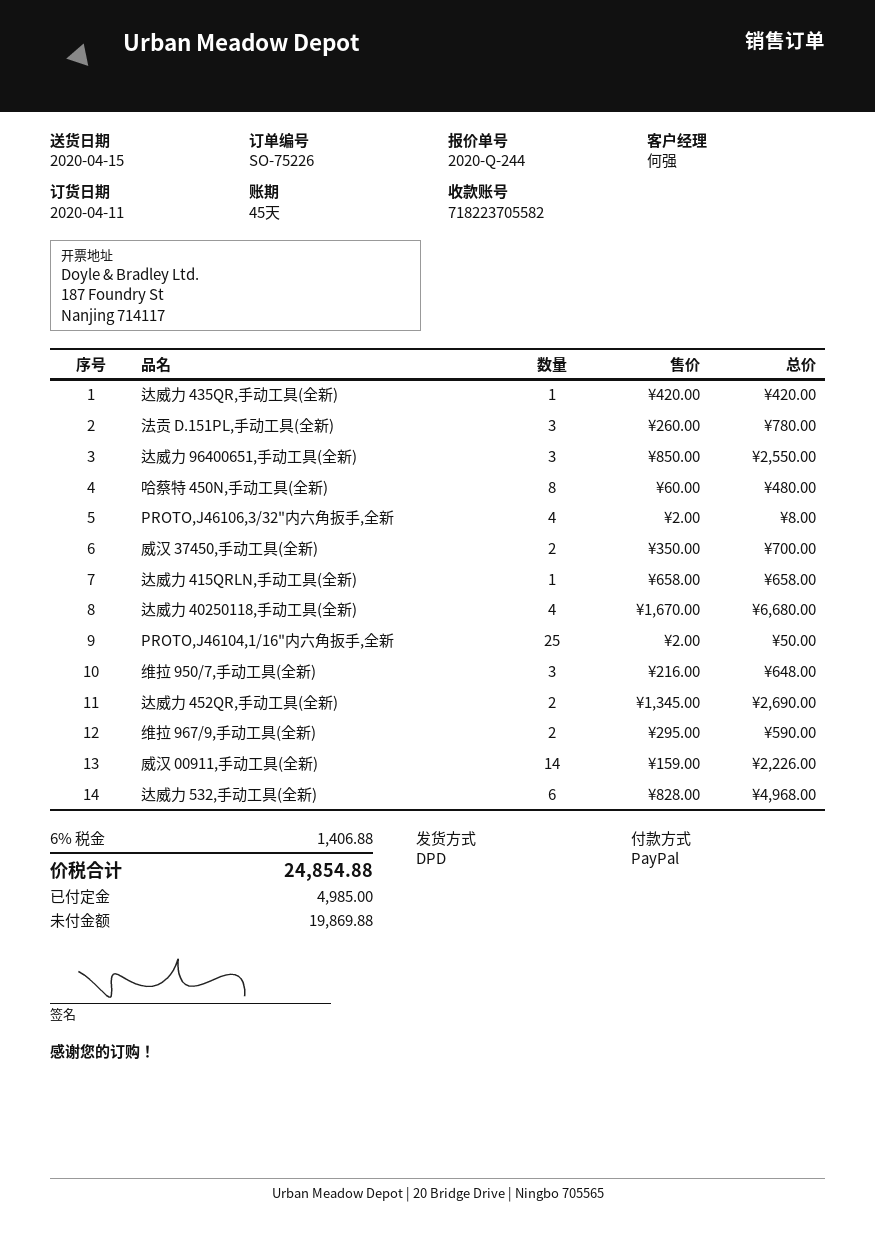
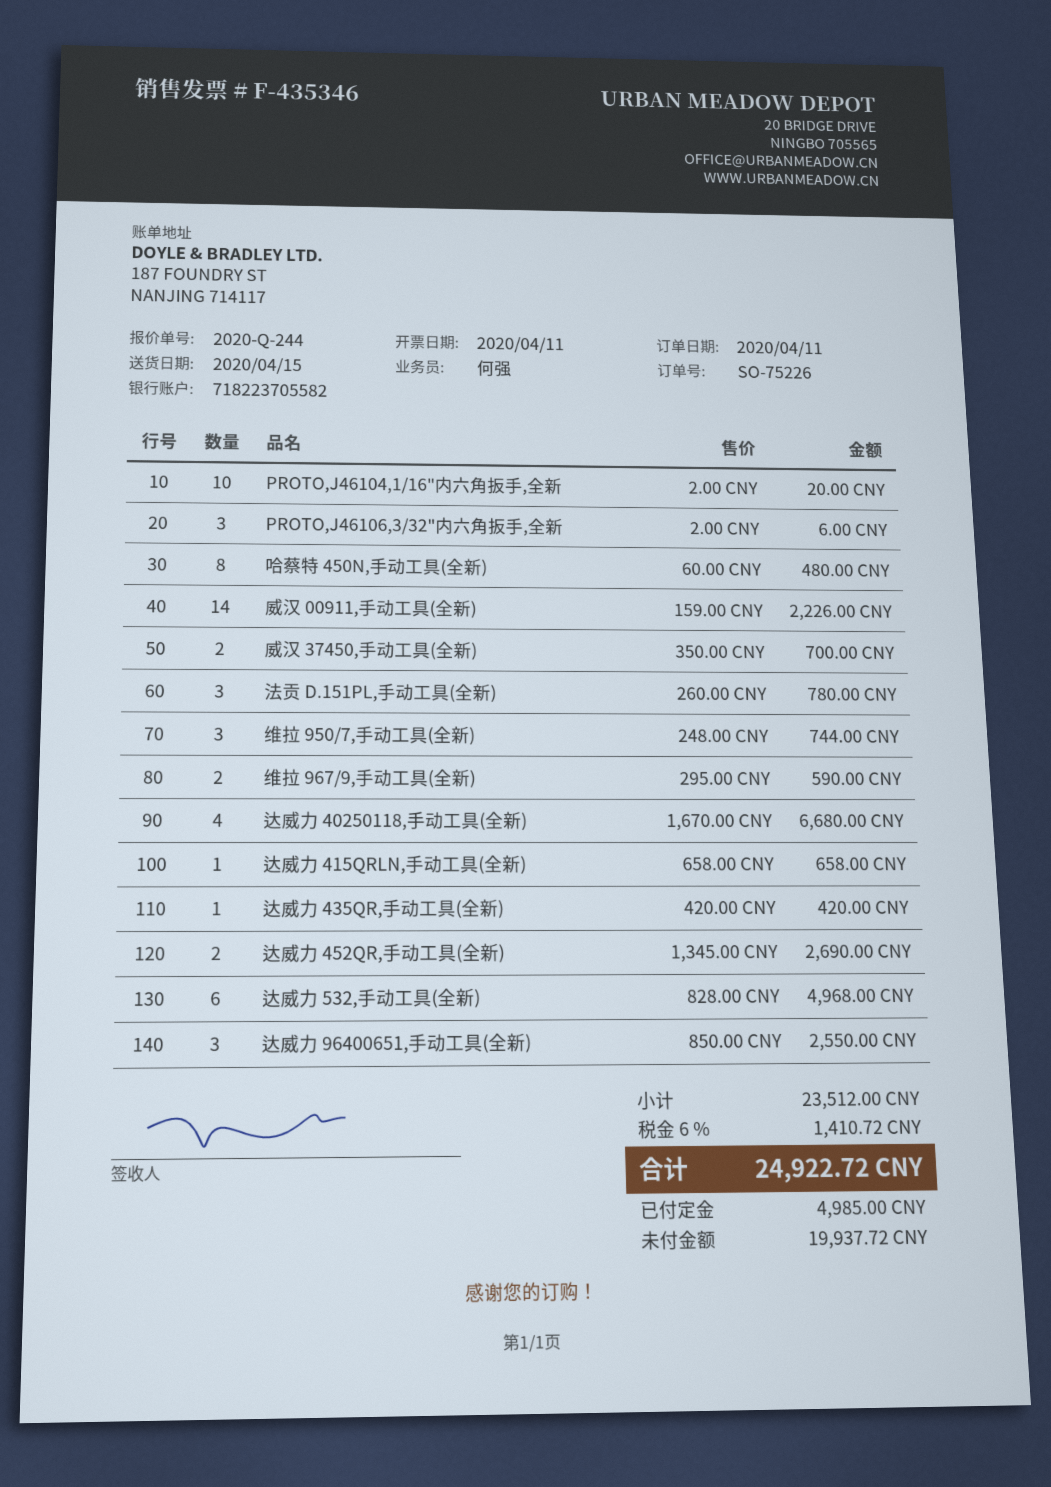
PROTO,J46106,3/32"内六角扳手,全新: 4 x 2.00 = 8.00 -> 3 x 2.00 = 6.00
PROTO,J46104,1/16"内六角扳手,全新: 25 x 2.00 = 50.00 -> 10 x 2.00 = 20.00
维拉 950/7,手动工具(全新): 3 x 216.00 = 648.00 -> 3 x 248.00 = 744.00
tax: 6% = 1406.88 -> 6% = 1410.72
total: 24854.88 -> 24922.72
balance: 19869.88 -> 19937.72

